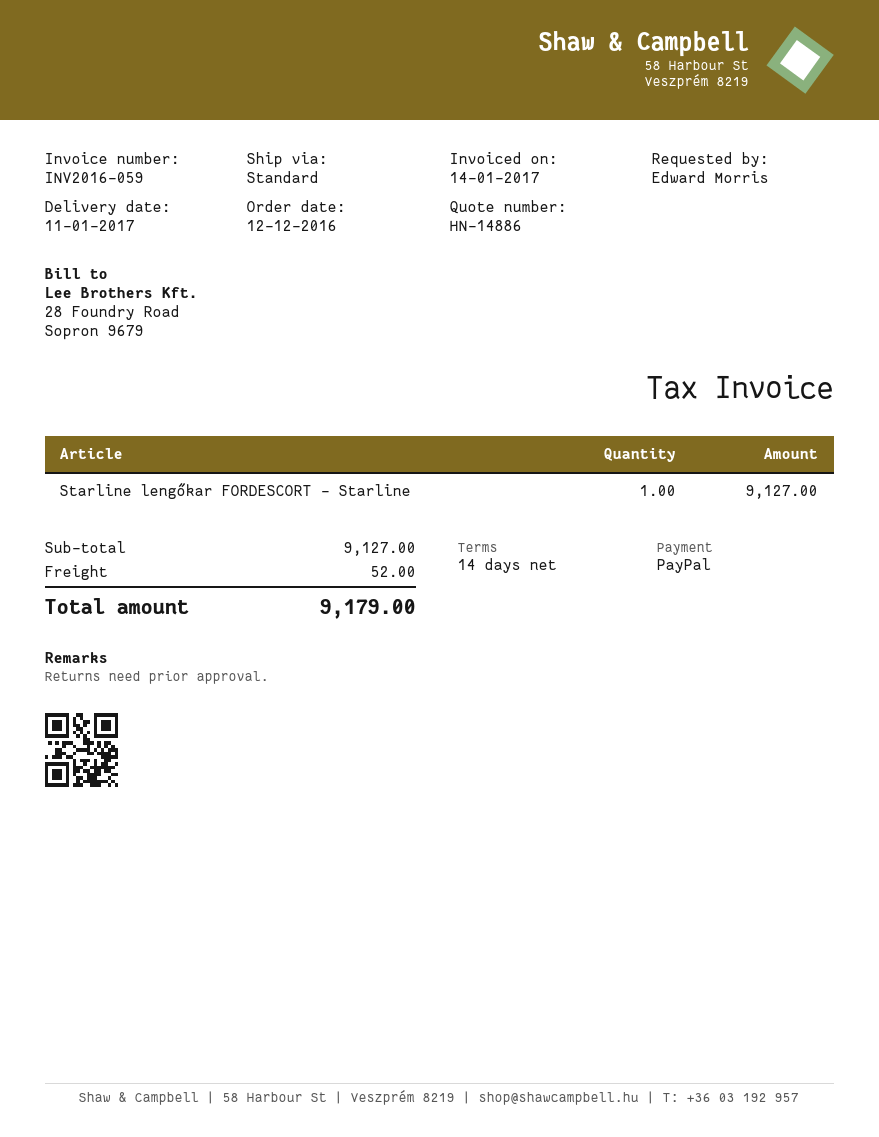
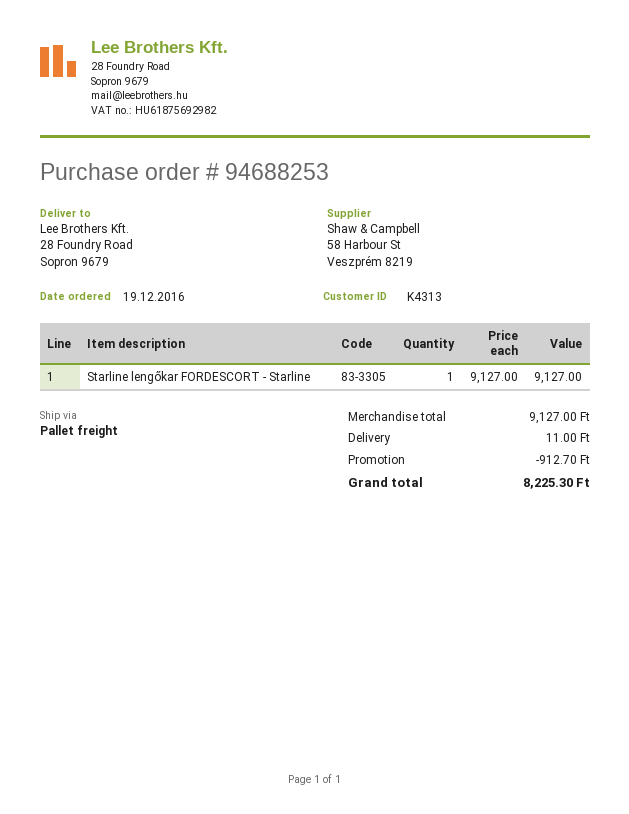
order date: 2016-12-12 -> 2016-12-19
shipping method: standard -> pallet freight
discount: none -> 912.70
shipping: 52.00 -> 11.00
total: 9179.00 -> 8225.30

